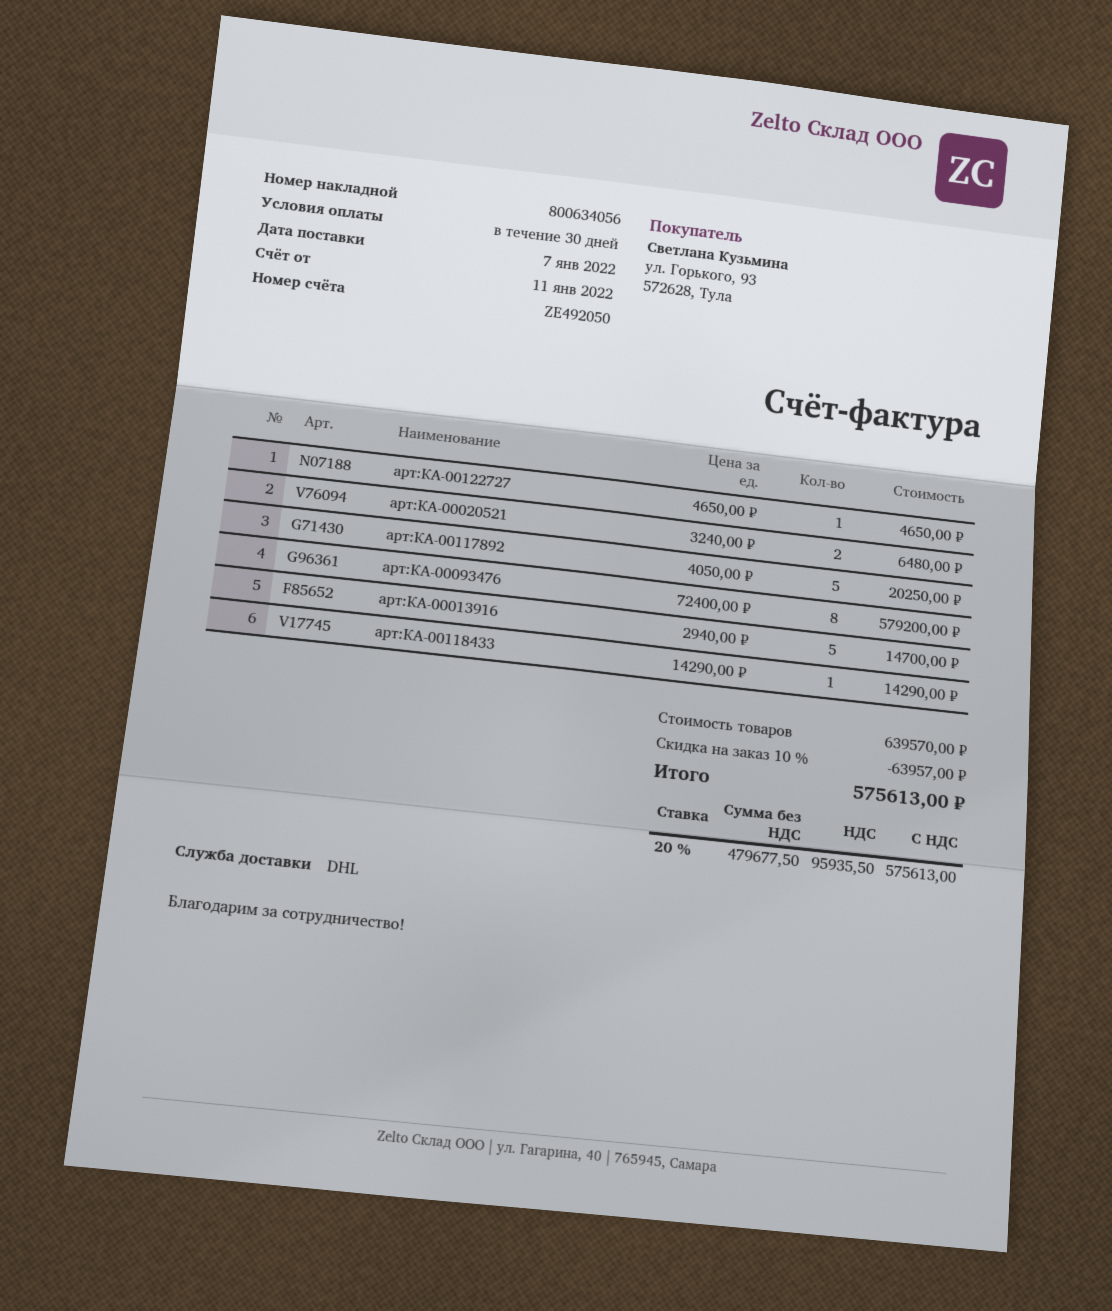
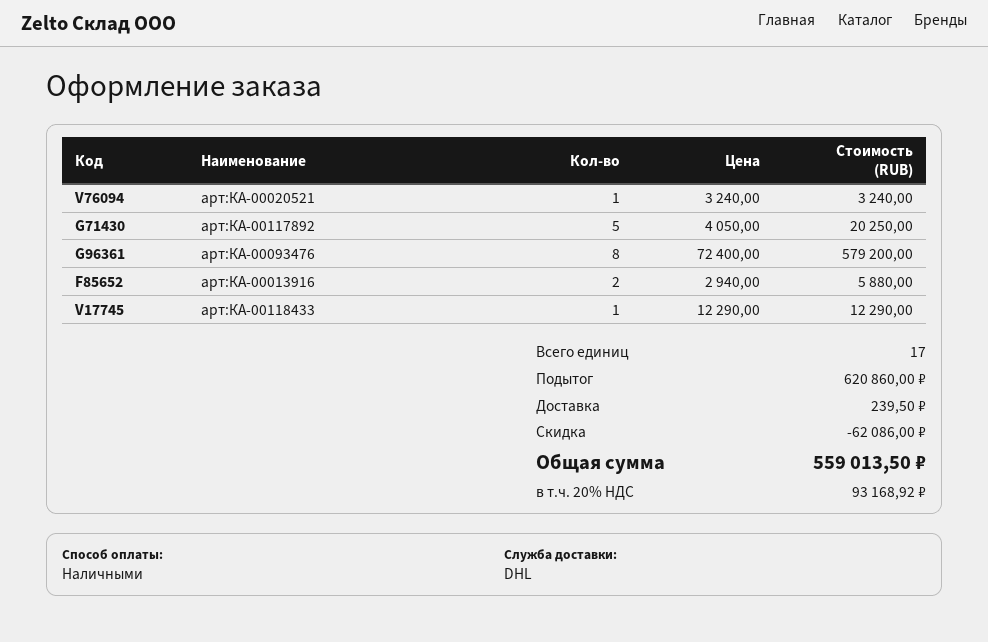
арт:КА-00122727: 1 x 4650.00 = 4650.00 -> none
арт:КА-00020521: 2 x 3240.00 = 6480.00 -> 1 x 3240.00 = 3240.00
арт:КА-00013916: 5 x 2940.00 = 14700.00 -> 2 x 2940.00 = 5880.00
арт:КА-00118433: 1 x 14290.00 = 14290.00 -> 1 x 12290.00 = 12290.00
subtotal: 639570.00 -> 620860.00
discount: 63957.00 -> 62086.00
shipping: none -> 239.50
tax: 20% = 95935.50 -> 20% = 93168.92
total: 575613.00 -> 559013.50

